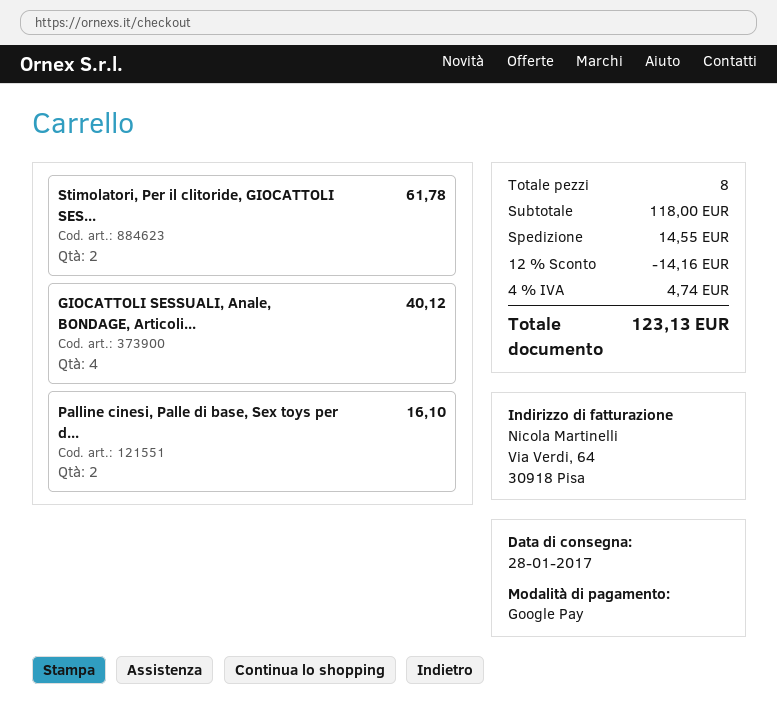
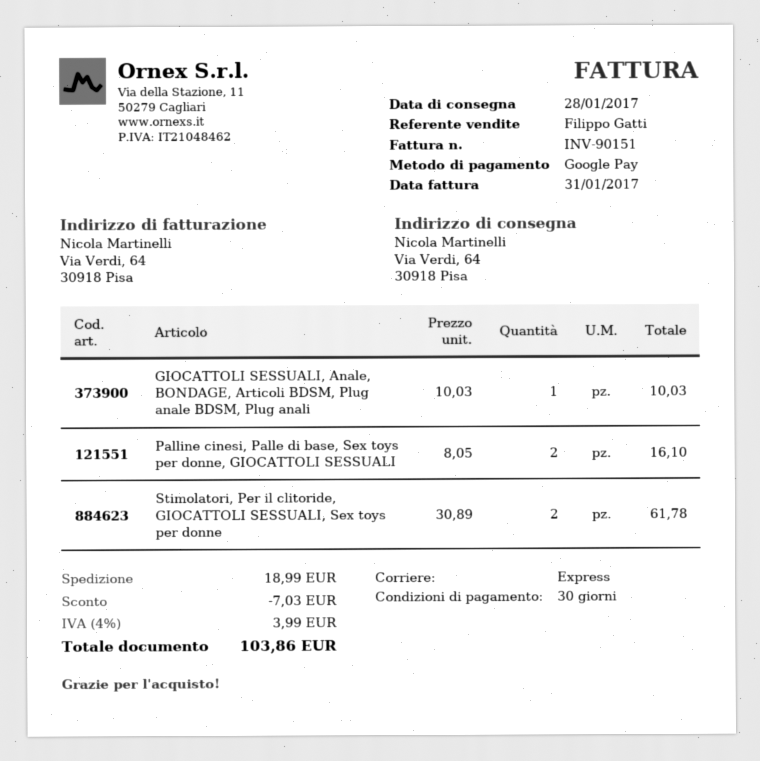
GIOCATTOLI SESSUALI, Anale, BONDAGE, Articoli...: 4 for 40.12 -> 1 for 10.03
discount: 14.16 -> 7.03
shipping: 14.55 -> 18.99
tax: 4% = 4.74 -> 4% = 3.99
total: 123.13 -> 103.86

